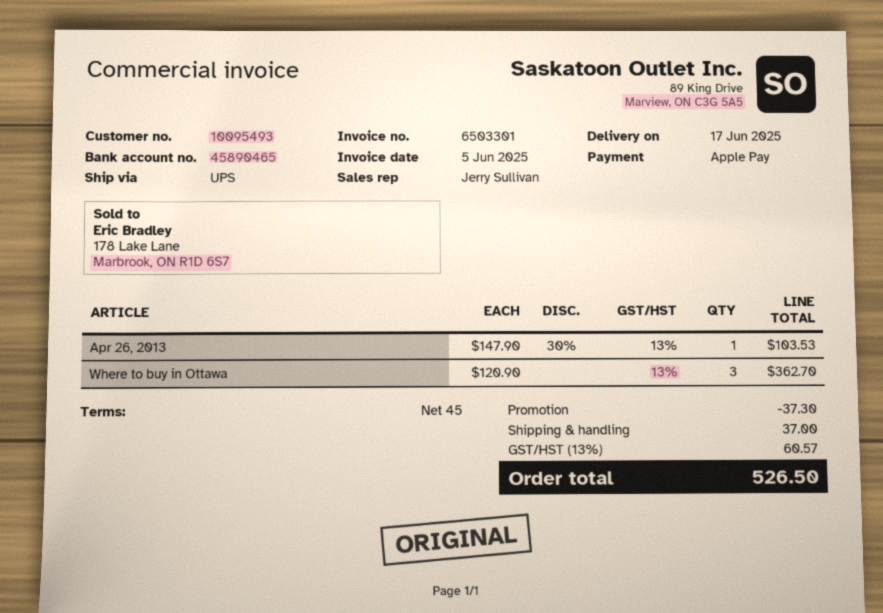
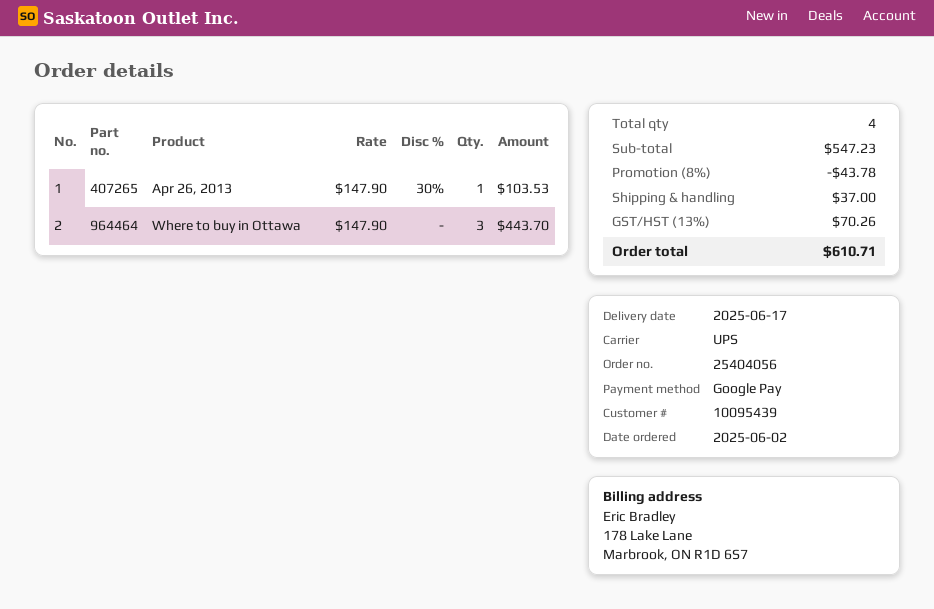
customer number: 10095493 -> 10095439
payment method: Apple Pay -> Google Pay
Where to buy in Ottawa: 3 x 120.90 = 362.70 -> 3 x 147.90 = 443.70
discount: 37.30 -> 43.78
tax: 13% = 60.57 -> 13% = 70.26
total: 526.50 -> 610.71

